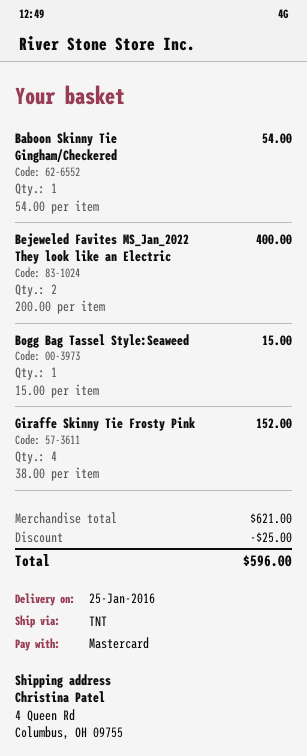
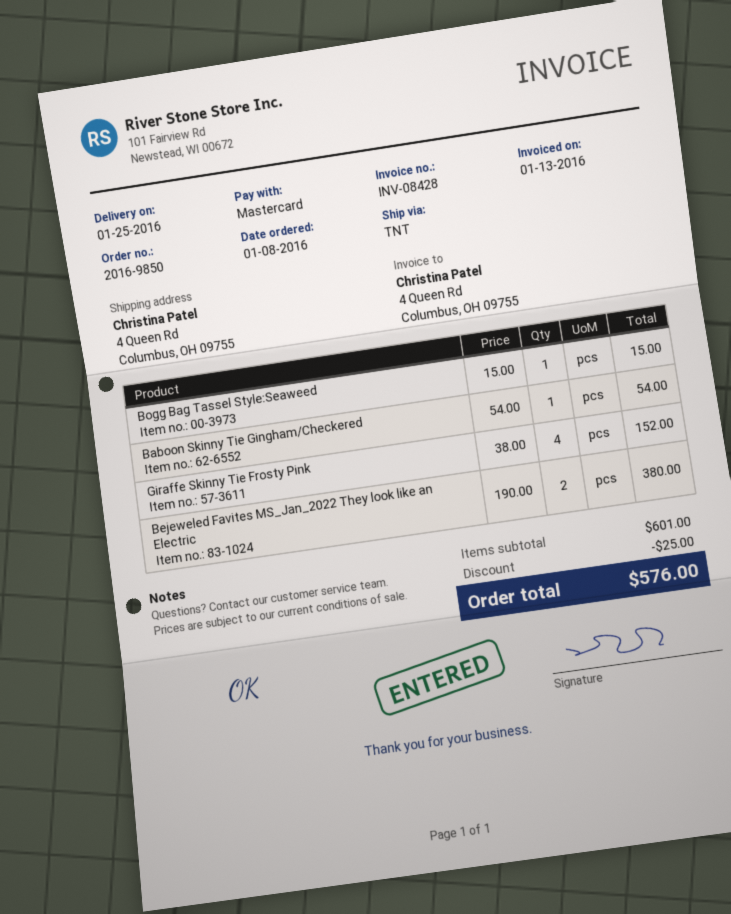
Bejeweled Favites MS_Jan_2022 They look like an Electric: 2 x 200.00 = 400.00 -> 2 x 190.00 = 380.00
subtotal: 621.00 -> 601.00
total: 596.00 -> 576.00

